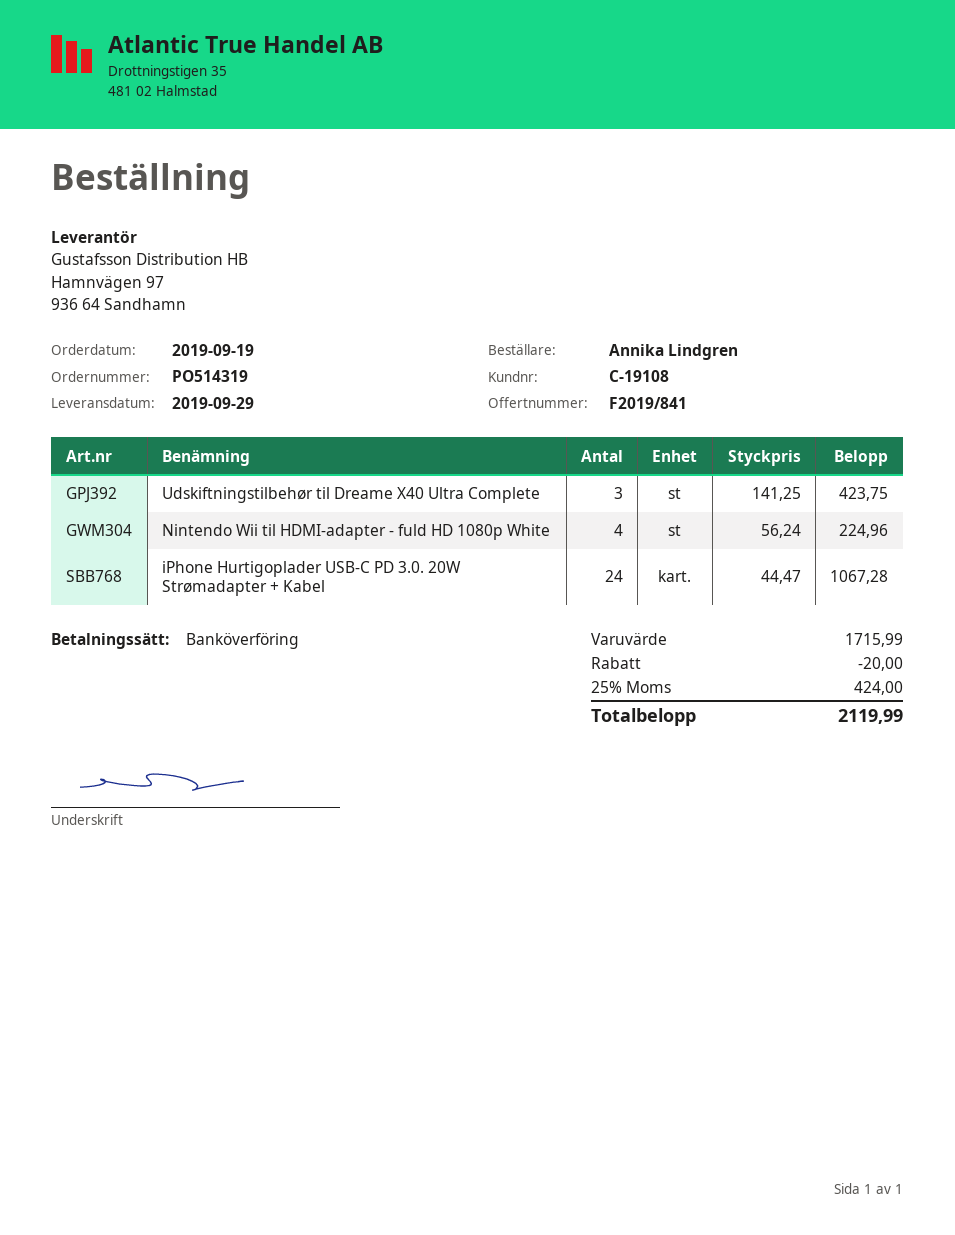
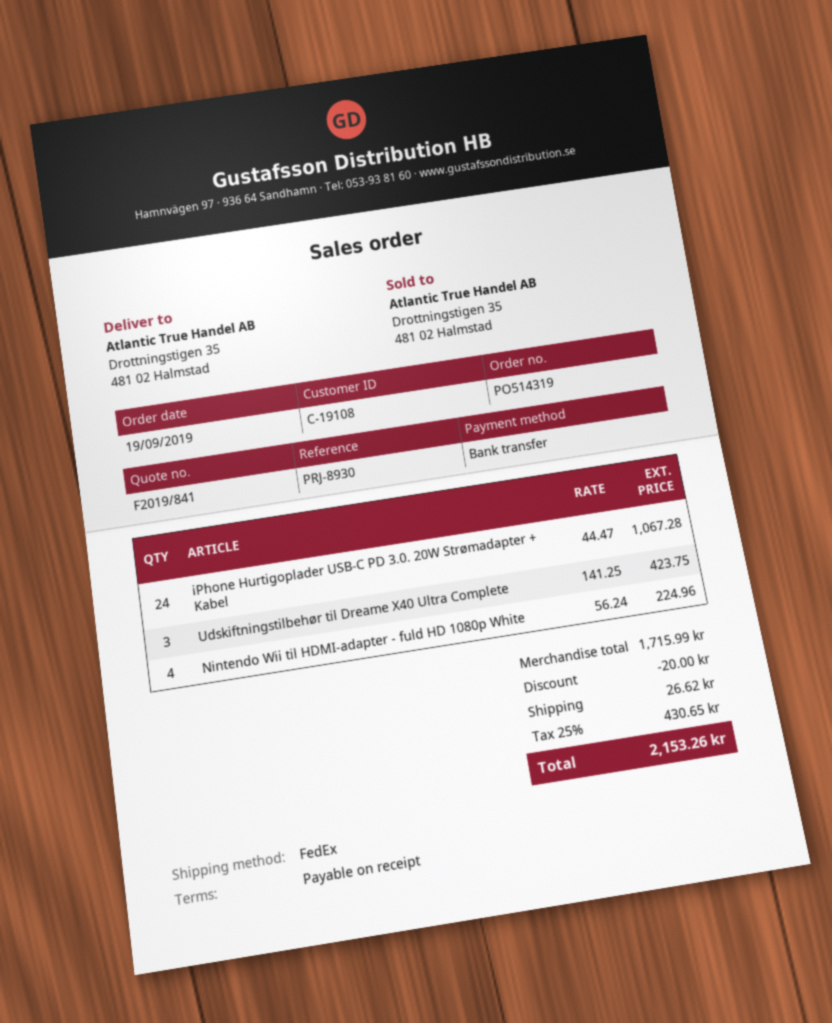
shipping: none -> 26.62
tax: 25% = 424.00 -> 25% = 430.65
total: 2119.99 -> 2153.26

